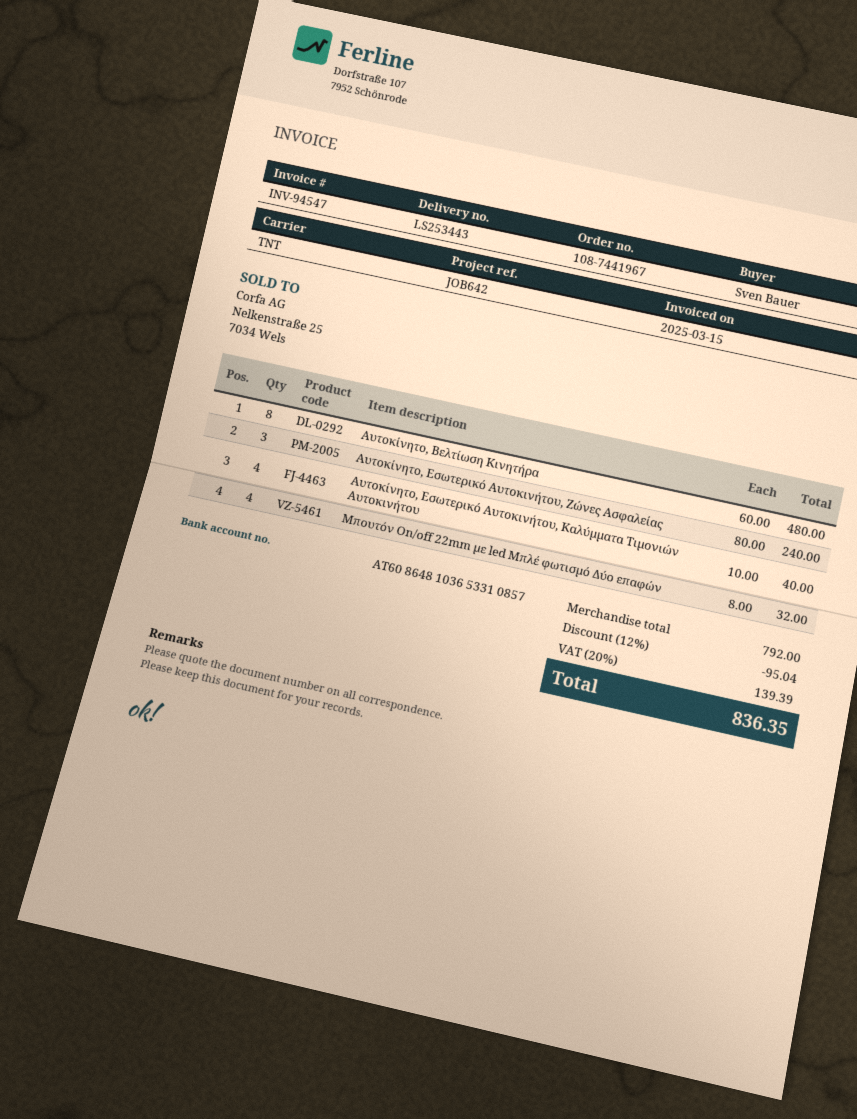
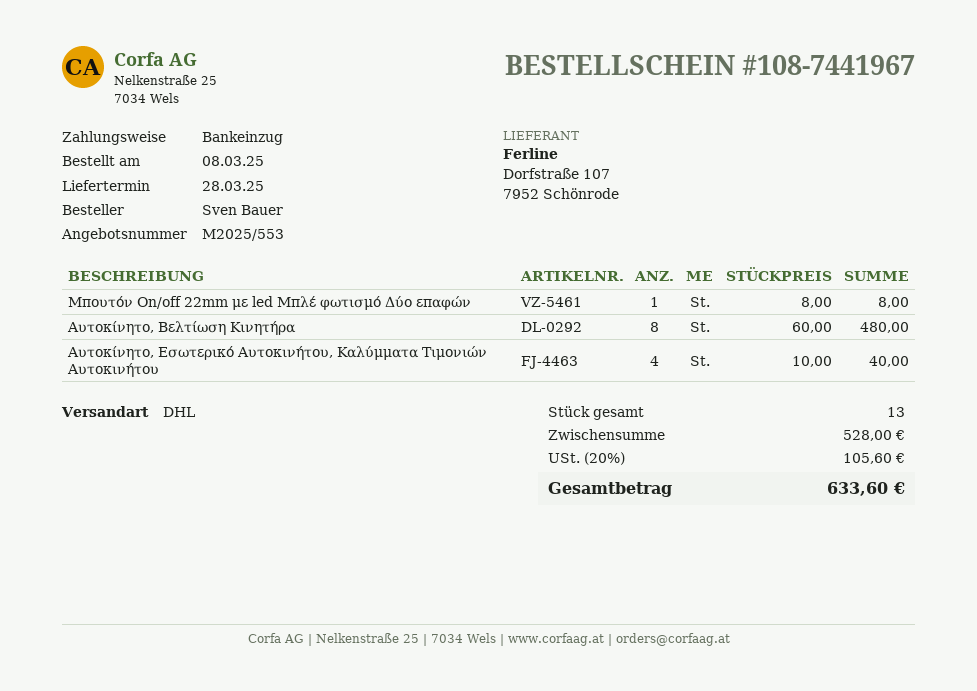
shipping method: TNT -> DHL
Αυτοκίνητο, Εσωτερικό Αυτοκινήτου, Ζώνες Ασφαλείας: 3 x 80.00 = 240.00 -> none
Μπουτόν On/off 22mm με led Μπλέ φωτισμό Δύο επαφών: 4 x 8.00 = 32.00 -> 1 x 8.00 = 8.00
subtotal: 792.00 -> 528.00
discount: 12% = 95.04 -> none
tax: 20% = 139.39 -> 20% = 105.60
total: 836.35 -> 633.60

